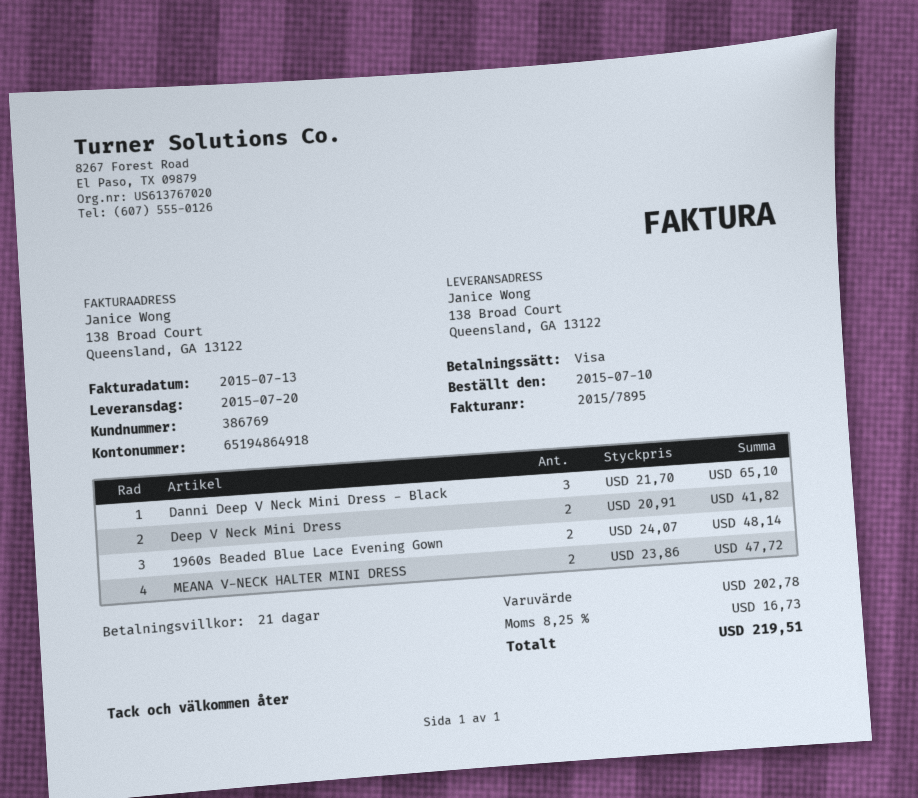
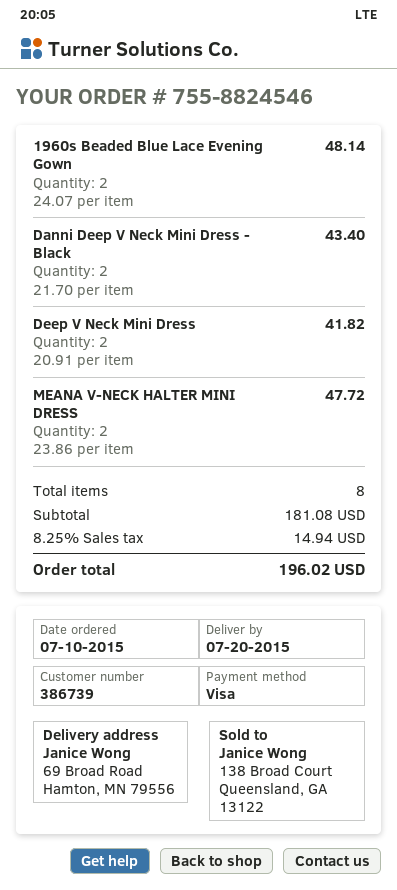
customer number: 386769 -> 386739
ship to: 138 Broad Court, Queensland, GA 13122 -> 69 Broad Road, Hamton, MN 79556
Danni Deep V Neck Mini Dress - Black: 3 x 21.70 = 65.10 -> 2 x 21.70 = 43.40
subtotal: 202.78 -> 181.08
tax: 8.25% = 16.73 -> 8.25% = 14.94
total: 219.51 -> 196.02

